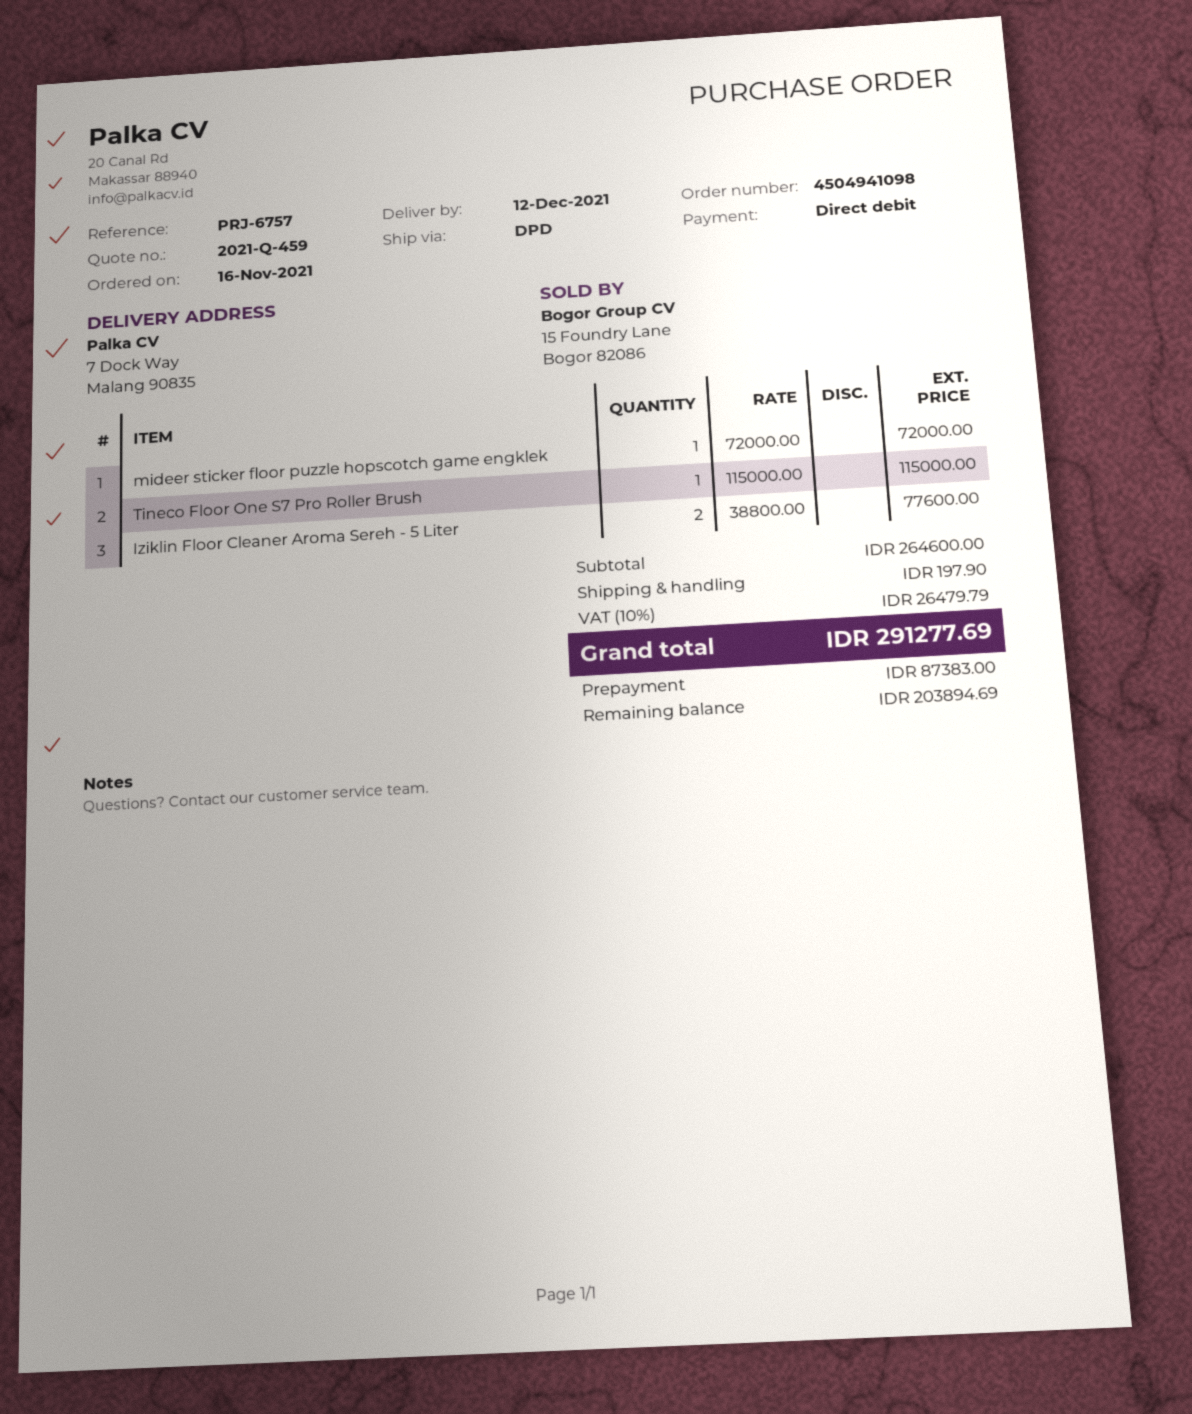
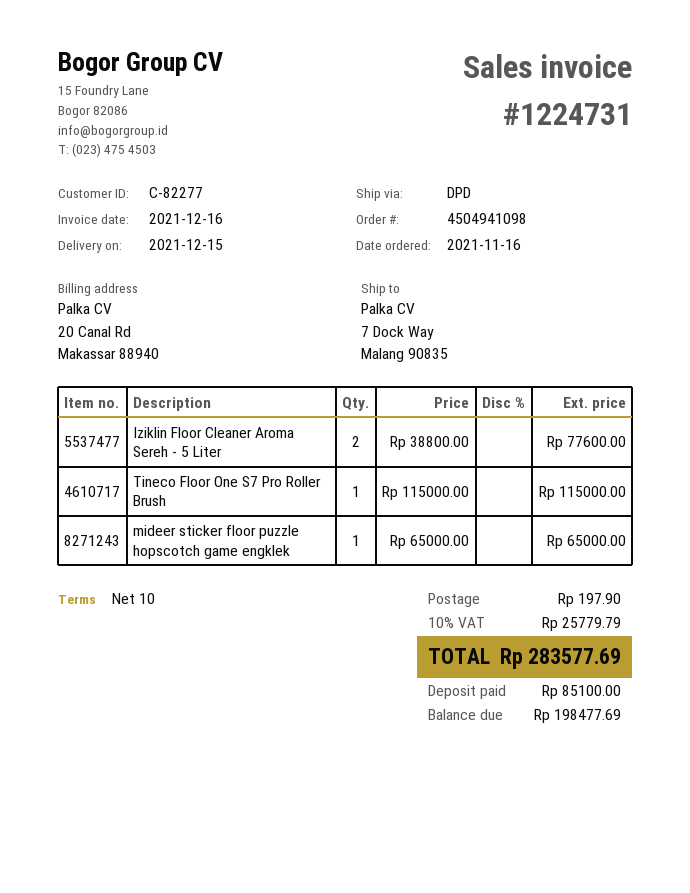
delivery date: 2021-12-12 -> 2021-12-15
mideer sticker floor puzzle hopscotch game engklek: 1 x 72000.00 = 72000.00 -> 1 x 65000.00 = 65000.00
tax: 10% = 26479.79 -> 10% = 25779.79
total: 291277.69 -> 283577.69
deposit: 87383.00 -> 85100.00
balance: 203894.69 -> 198477.69

